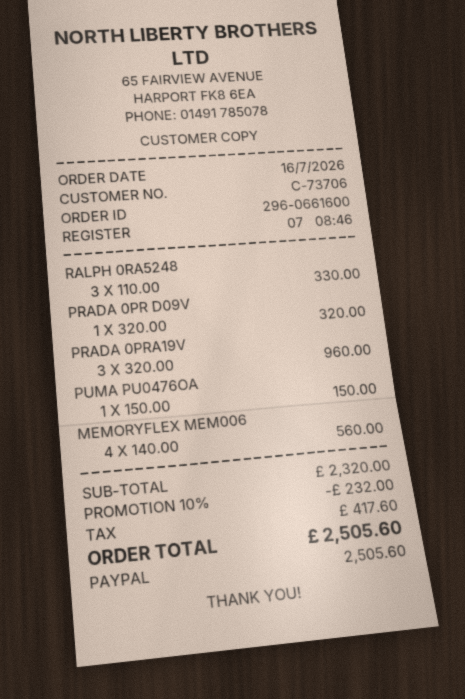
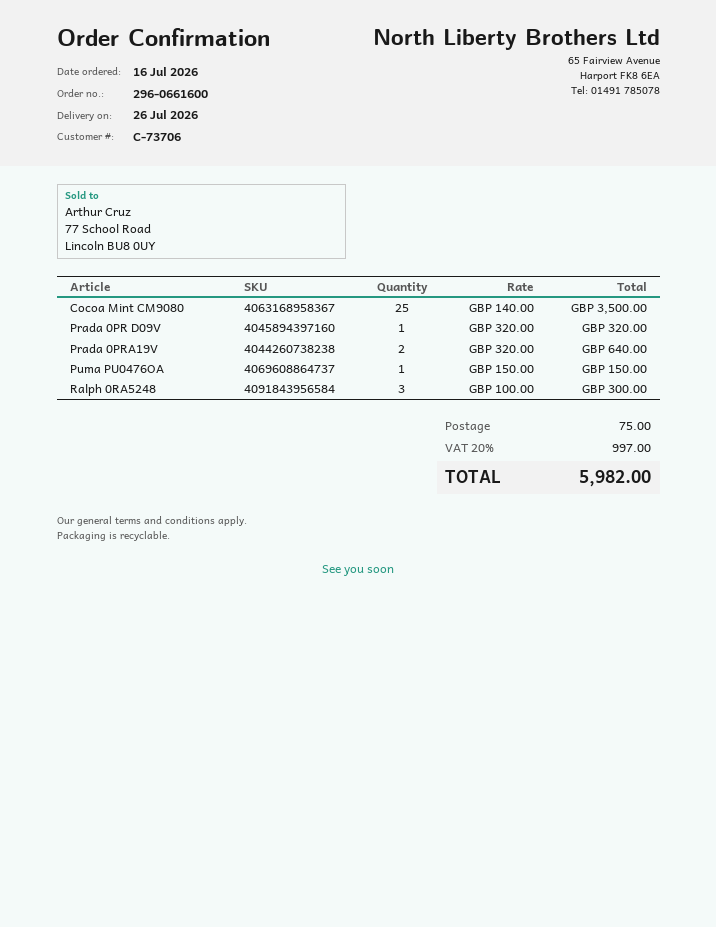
RALPH 0RA5248: 3 x 110.00 = 330.00 -> 3 x 100.00 = 300.00
PRADA 0PRA19V: 3 x 320.00 = 960.00 -> 2 x 320.00 = 640.00
MEMORYFLEX MEM006: 4 x 140.00 = 560.00 -> none
Cocoa Mint CM9080: none -> 25 x 140.00 = 3500.00
discount: 10% = 232.00 -> none
shipping: none -> 75.00
tax: 417.60 -> 997.00
total: 2505.60 -> 5982.00

